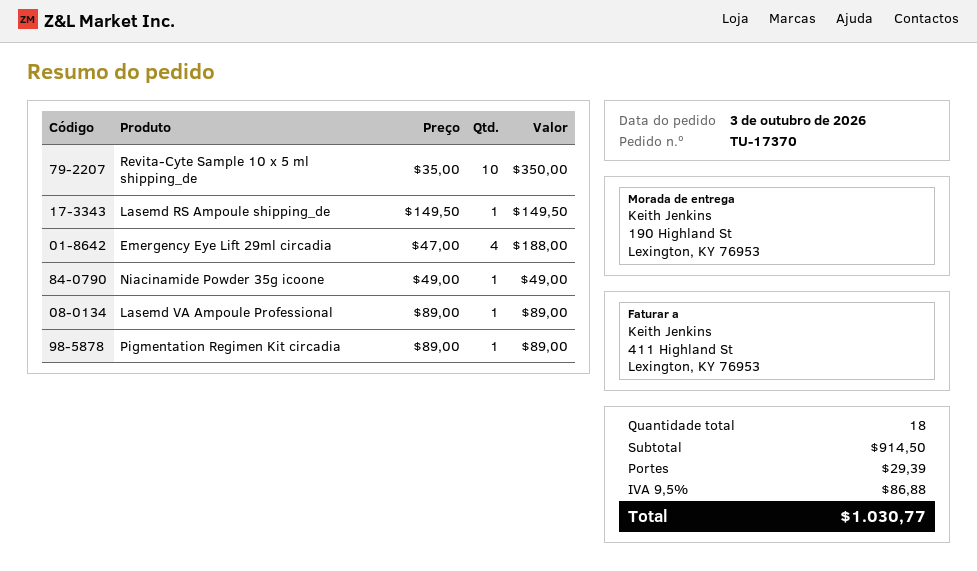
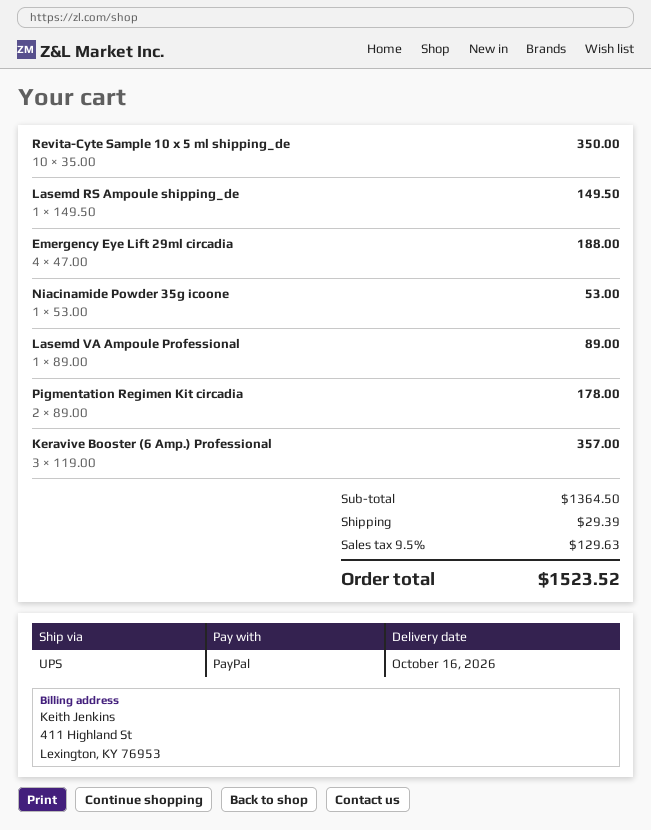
Niacinamide Powder 35g icoone: 1 x 49.00 = 49.00 -> 1 x 53.00 = 53.00
Pigmentation Regimen Kit circadia: 1 x 89.00 = 89.00 -> 2 x 89.00 = 178.00
Keravive Booster (6 Amp.) Professional: none -> 3 x 119.00 = 357.00
subtotal: 914.50 -> 1364.50
tax: 9.5% = 86.88 -> 9.5% = 129.63
total: 1030.77 -> 1523.52

